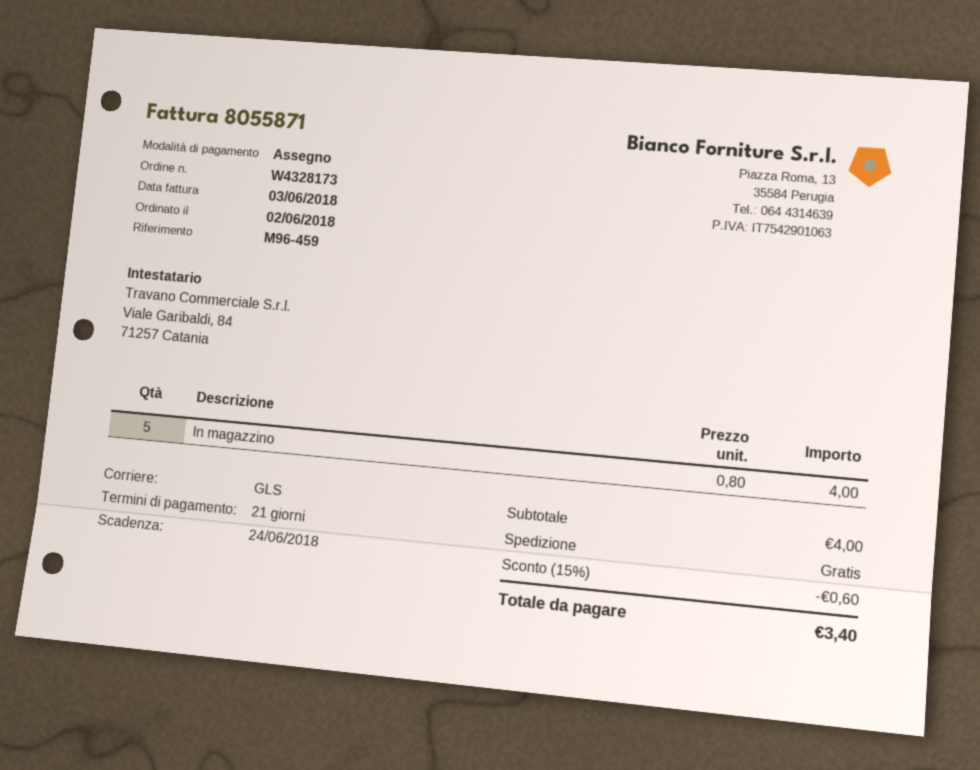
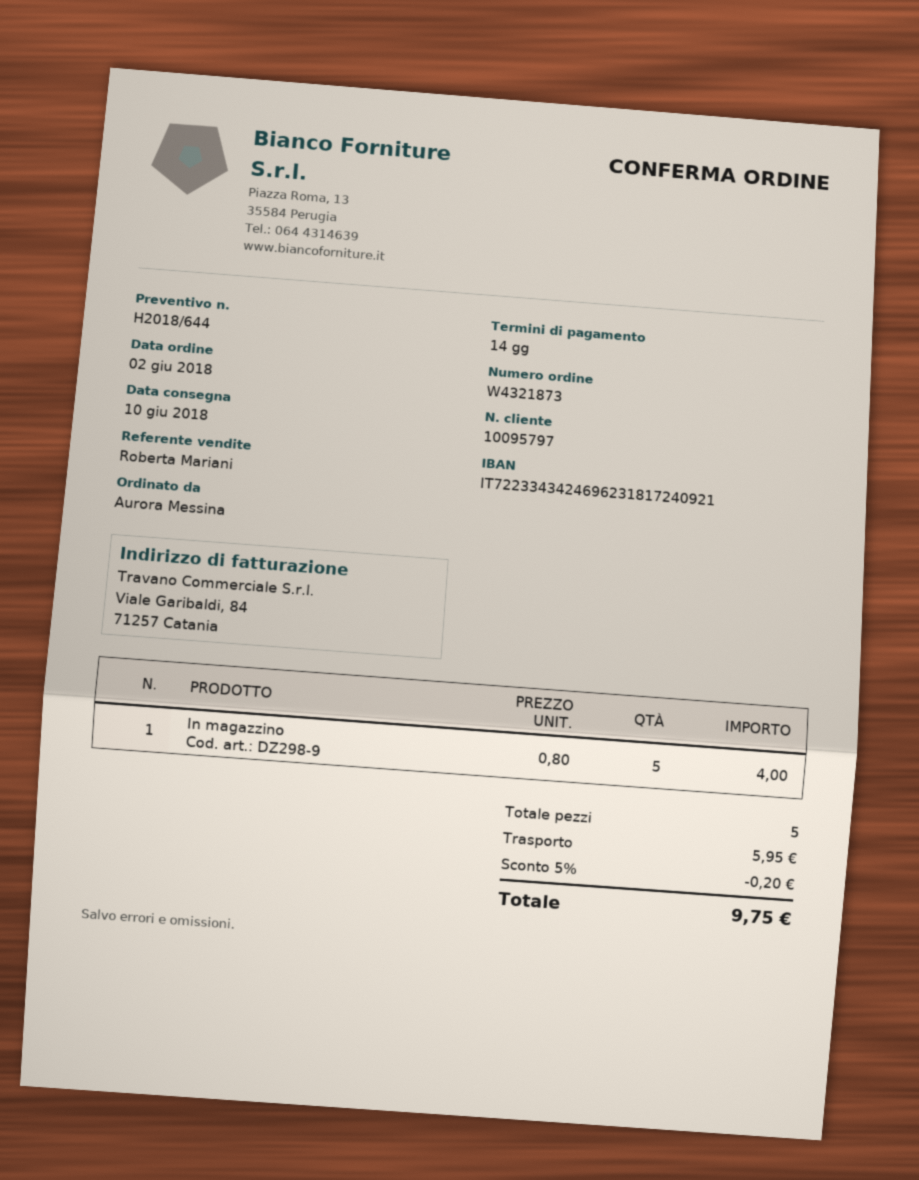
order number: W4328173 -> W4321873
payment terms: 21 days -> 14 days
discount: 15% = 0.60 -> 5% = 0.20
shipping: 0.00 -> 5.95
total: 3.40 -> 9.75

